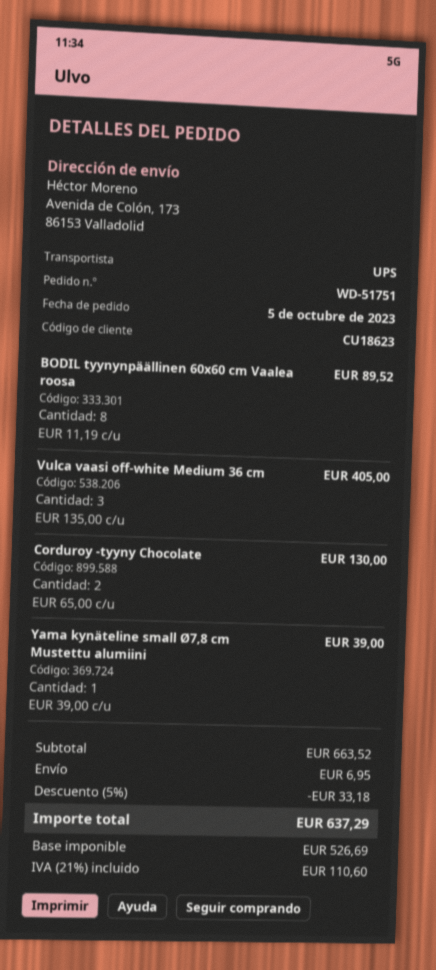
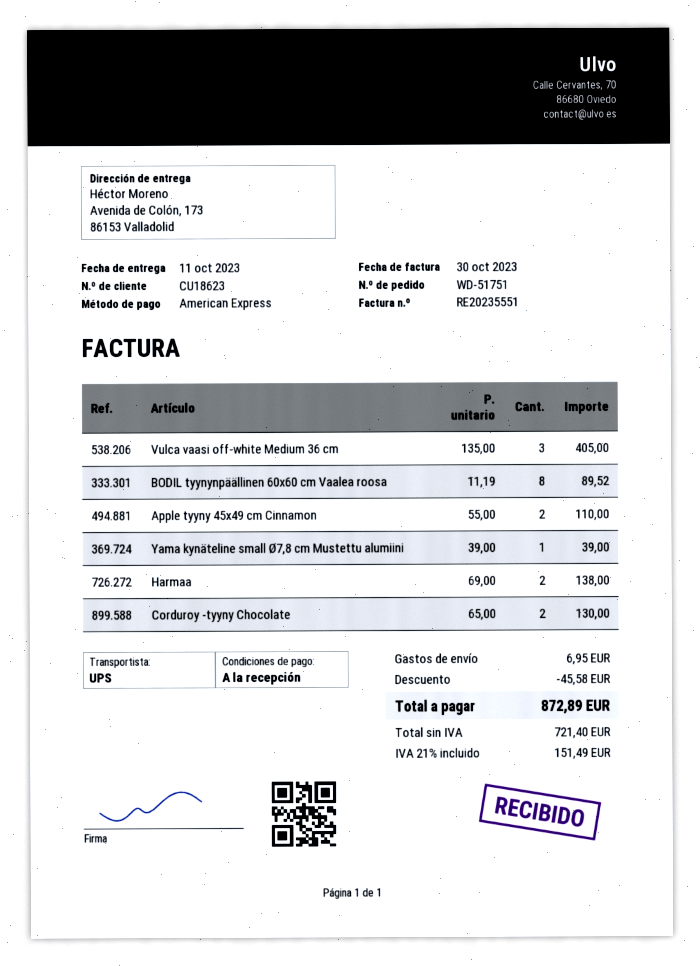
Apple tyyny 45x49 cm Cinnamon: none -> 2 x 55.00 = 110.00
Harmaa: none -> 2 x 69.00 = 138.00
discount: 33.18 -> 45.58
net: 526.69 -> 721.40
tax: 21% = 110.60 -> 21% = 151.49
total: 637.29 -> 872.89

